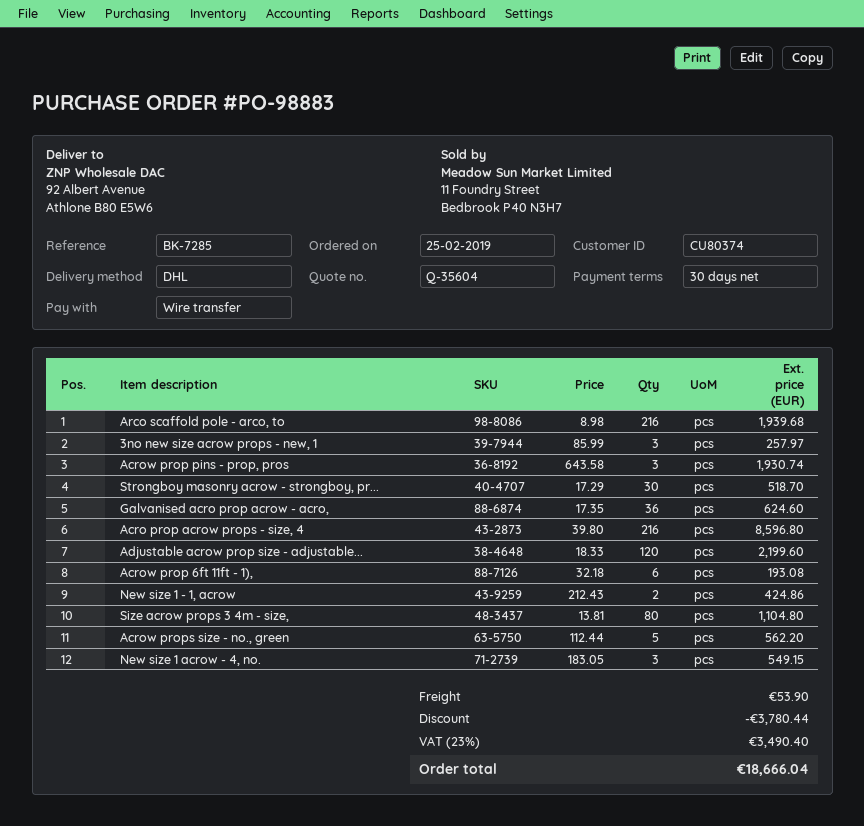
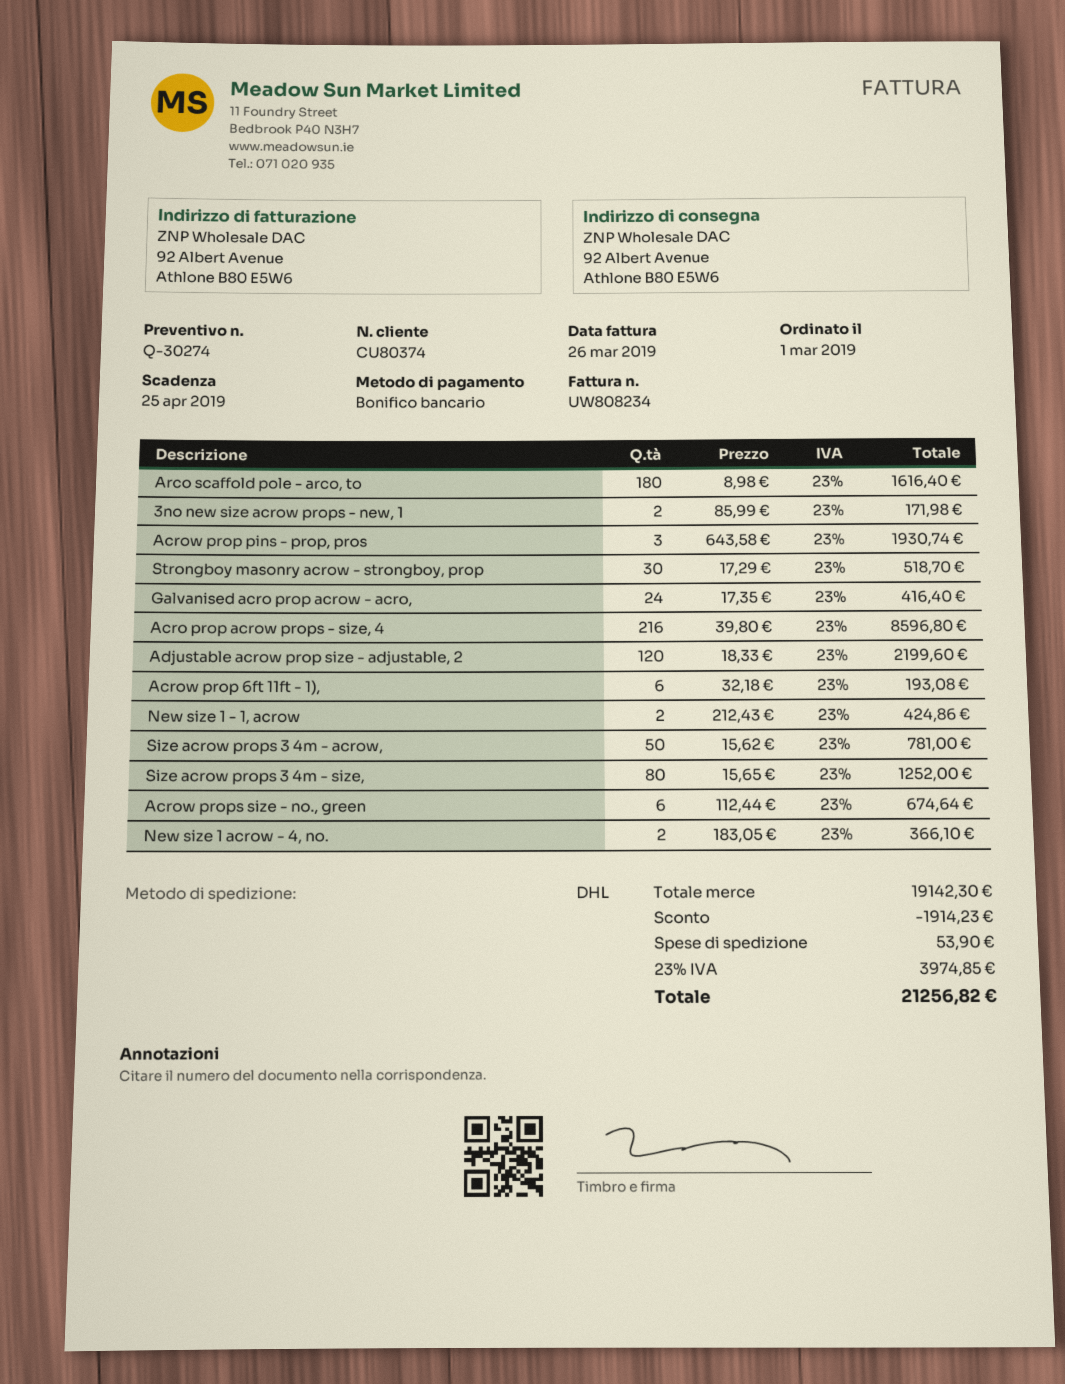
quote number: Q-35604 -> Q-30274
order date: 2019-02-25 -> 2019-03-01
Arco scaffold pole - arco, to: 216 x 8.98 = 1939.68 -> 180 x 8.98 = 1616.40
3no new size acrow props - new, 1: 3 x 85.99 = 257.97 -> 2 x 85.99 = 171.98
Galvanised acro prop acrow - acro,: 36 x 17.35 = 624.60 -> 24 x 17.35 = 416.40
Size acrow props 3 4m - size,: 80 x 13.81 = 1104.80 -> 80 x 15.65 = 1252.00
Acrow props size - no., green: 5 x 112.44 = 562.20 -> 6 x 112.44 = 674.64
New size 1 acrow - 4, no.: 3 x 183.05 = 549.15 -> 2 x 183.05 = 366.10
Size acrow props 3 4m - acrow,: none -> 50 x 15.62 = 781.00
discount: 3780.44 -> 1914.23
tax: 23% = 3490.40 -> 23% = 3974.85
total: 18666.04 -> 21256.82

